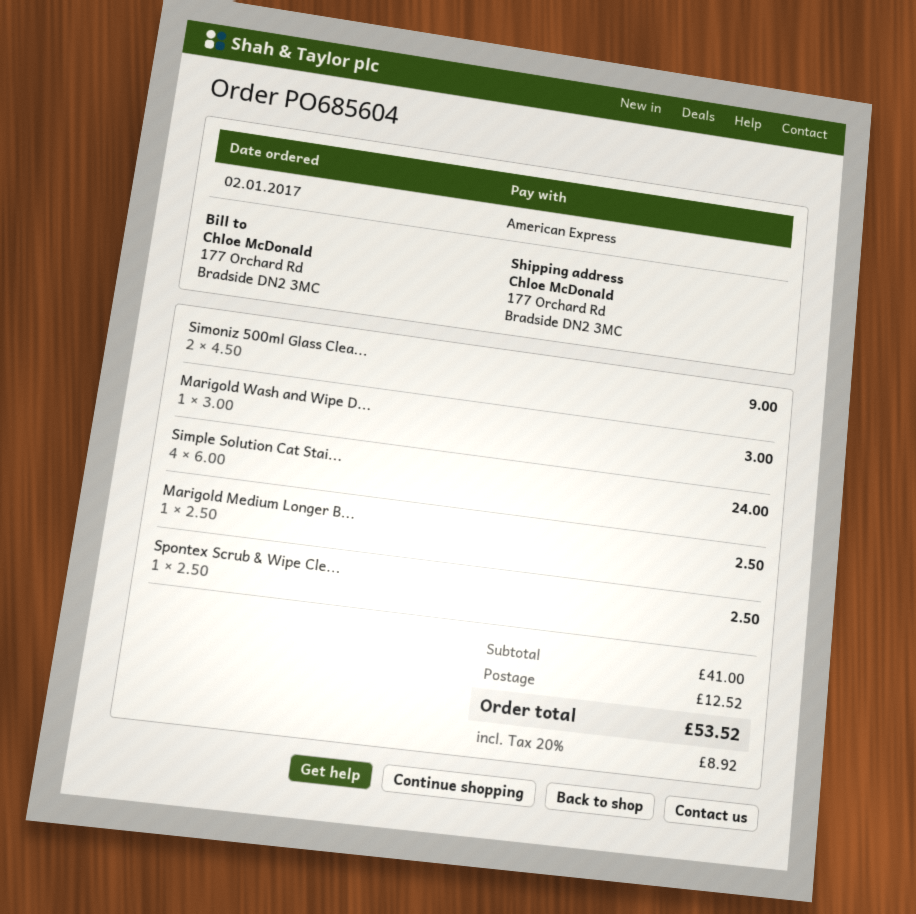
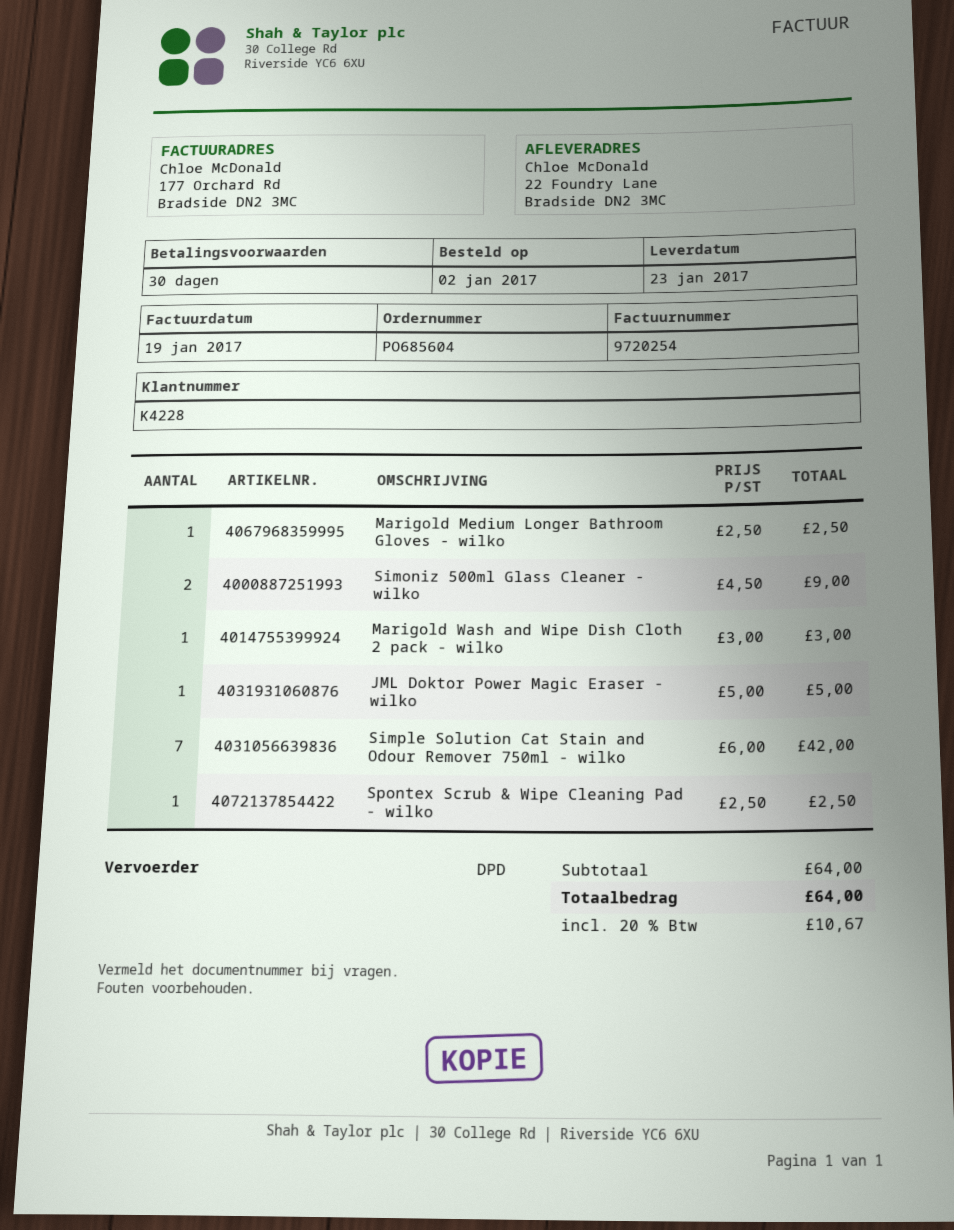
ship to: 177 Orchard Rd, Bradside DN2 3MC -> 22 Foundry Lane, Bradside DN2 3MC
Simple Solution Cat Stai...: 4 x 6.00 = 24.00 -> 7 x 6.00 = 42.00
JML Doktor Power Magic Eraser - wilko: none -> 1 x 5.00 = 5.00
subtotal: 41.00 -> 64.00
shipping: 12.52 -> none
tax: 20% = 8.92 -> 20% = 10.67
total: 53.52 -> 64.00

